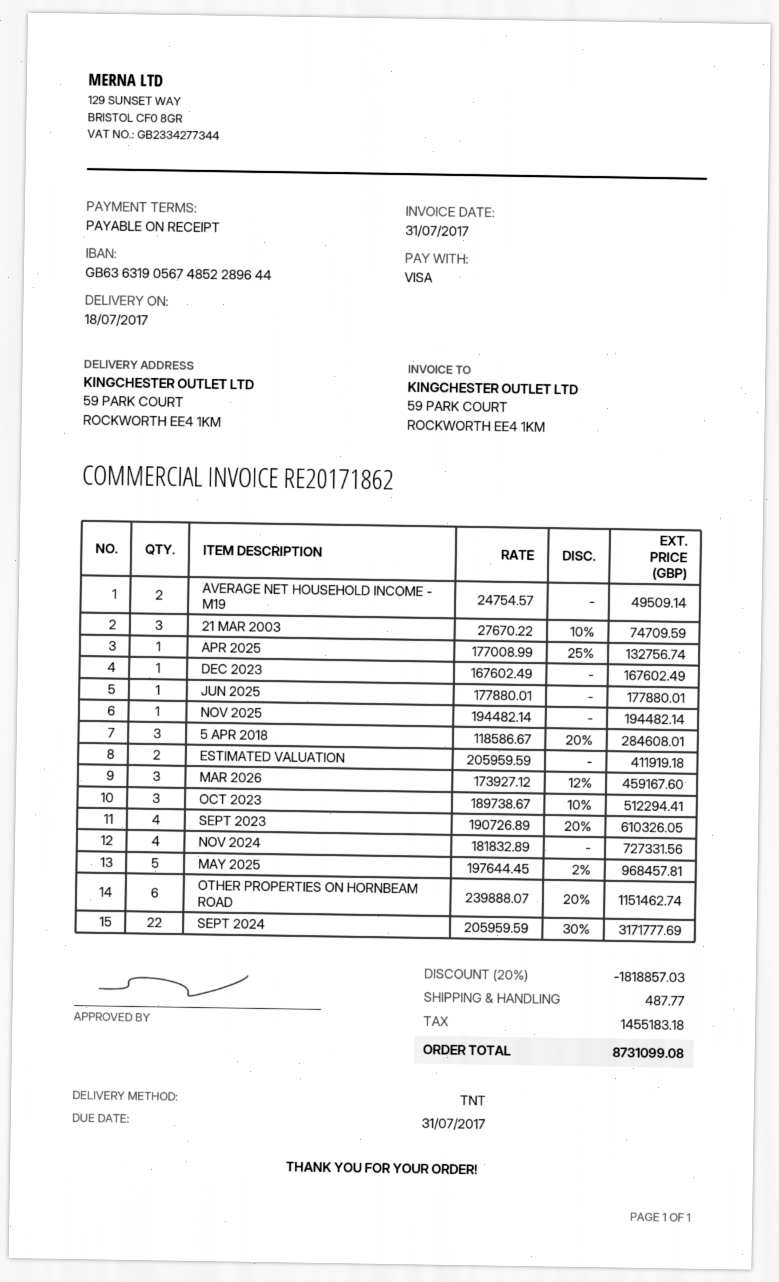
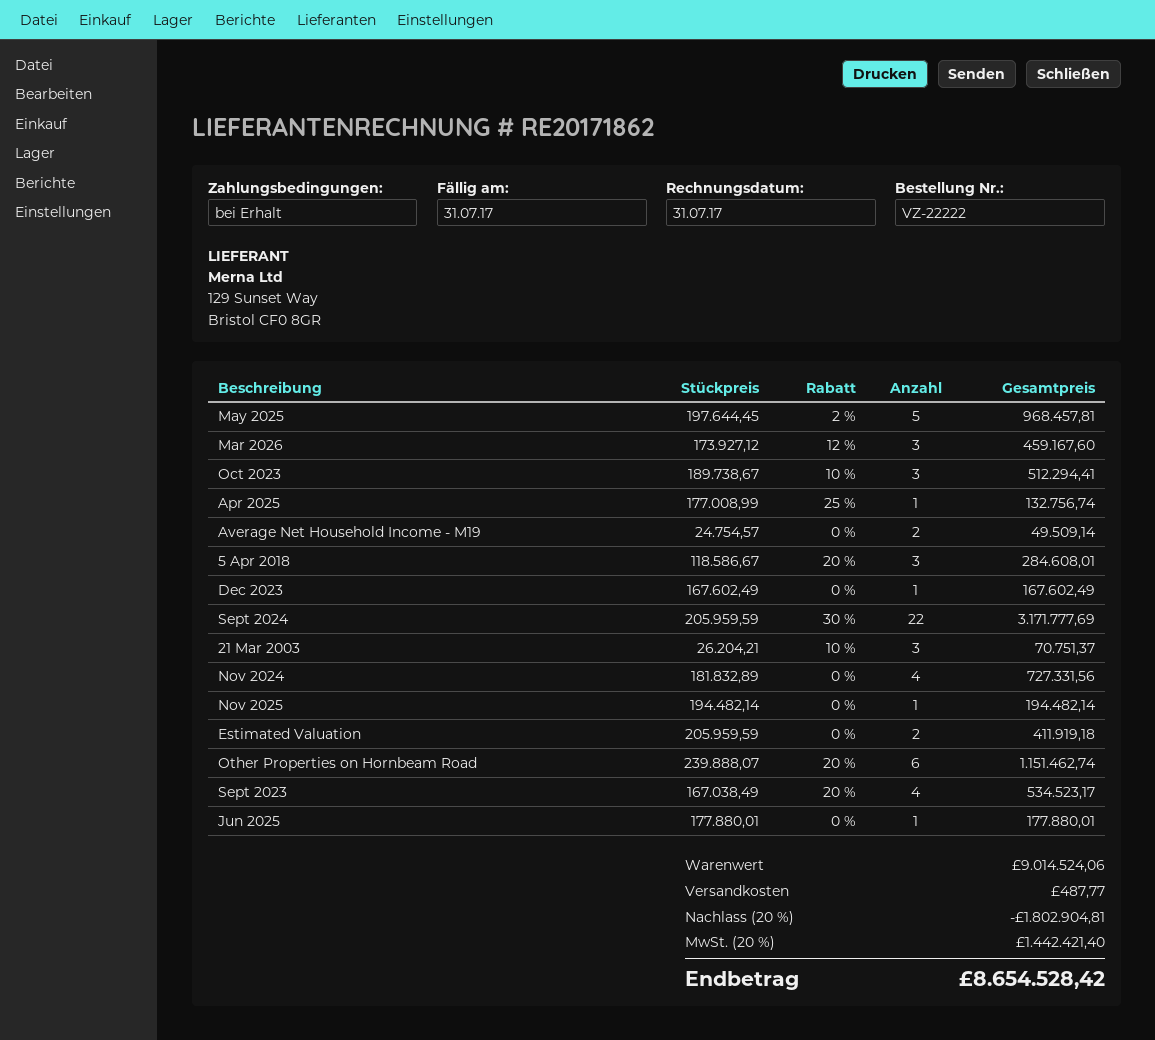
21 MAR 2003: 3 x 27670.22 - 10% = 74709.59 -> 3 x 26204.21 - 10% = 70751.37
SEPT 2023: 4 x 190726.89 - 20% = 610326.05 -> 4 x 167038.49 - 20% = 534523.17
discount: 20% = 1818857.03 -> 20% = 1802904.81
tax: 1455183.18 -> 1442421.40
total: 8731099.08 -> 8654528.42

